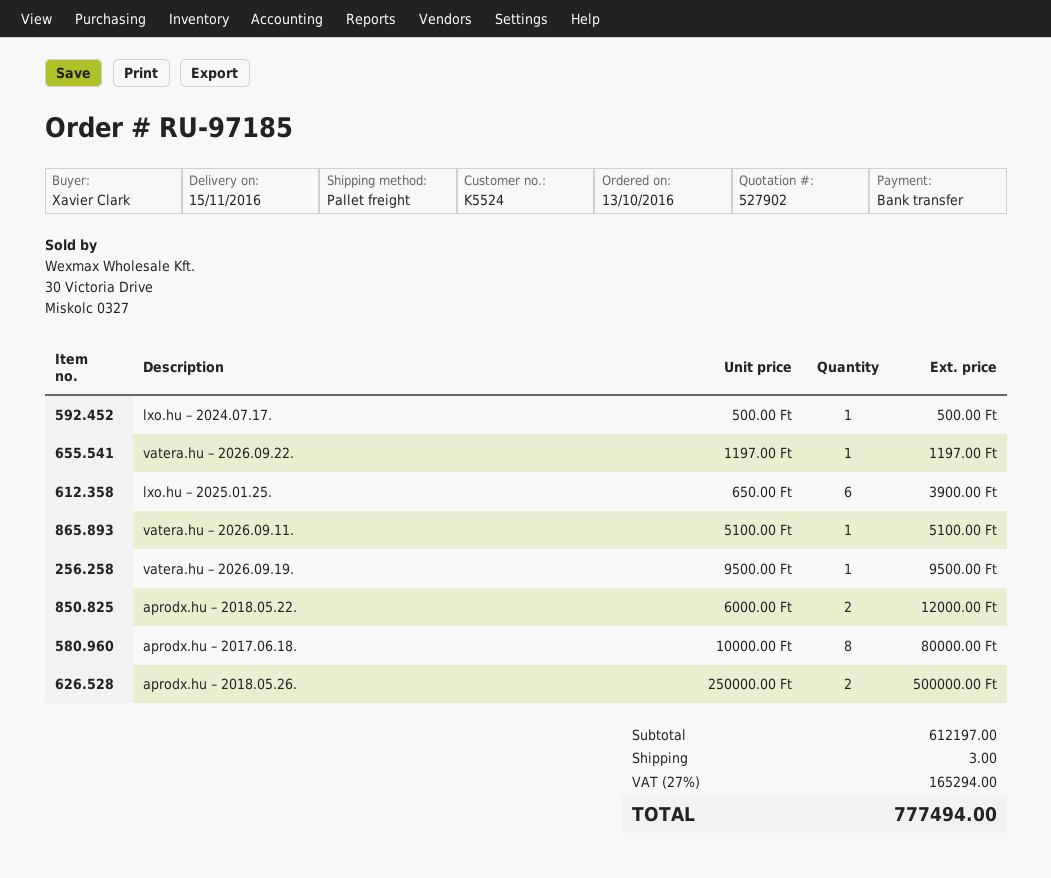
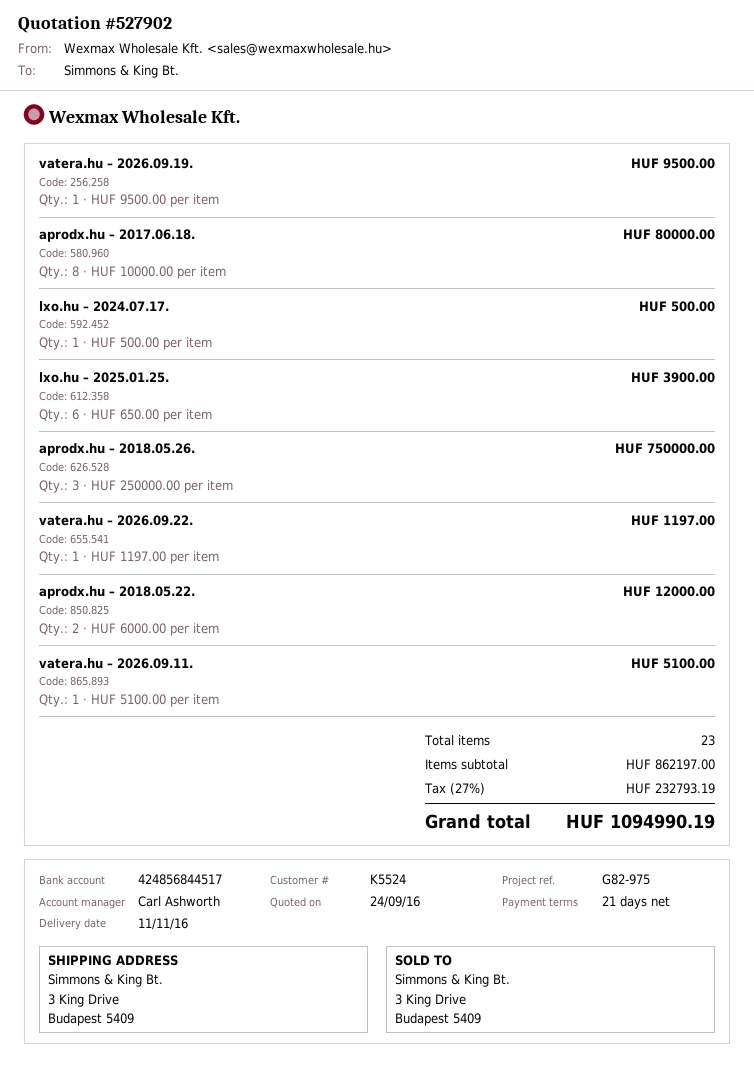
delivery date: 2016-11-15 -> 2016-11-11
aprodx.hu – 2018.05.26.: 2 x 250000.00 = 500000.00 -> 3 x 250000.00 = 750000.00
subtotal: 612197.00 -> 862197.00
shipping: 3.00 -> none
tax: 27% = 165294.00 -> 27% = 232793.19
total: 777494.00 -> 1094990.19

